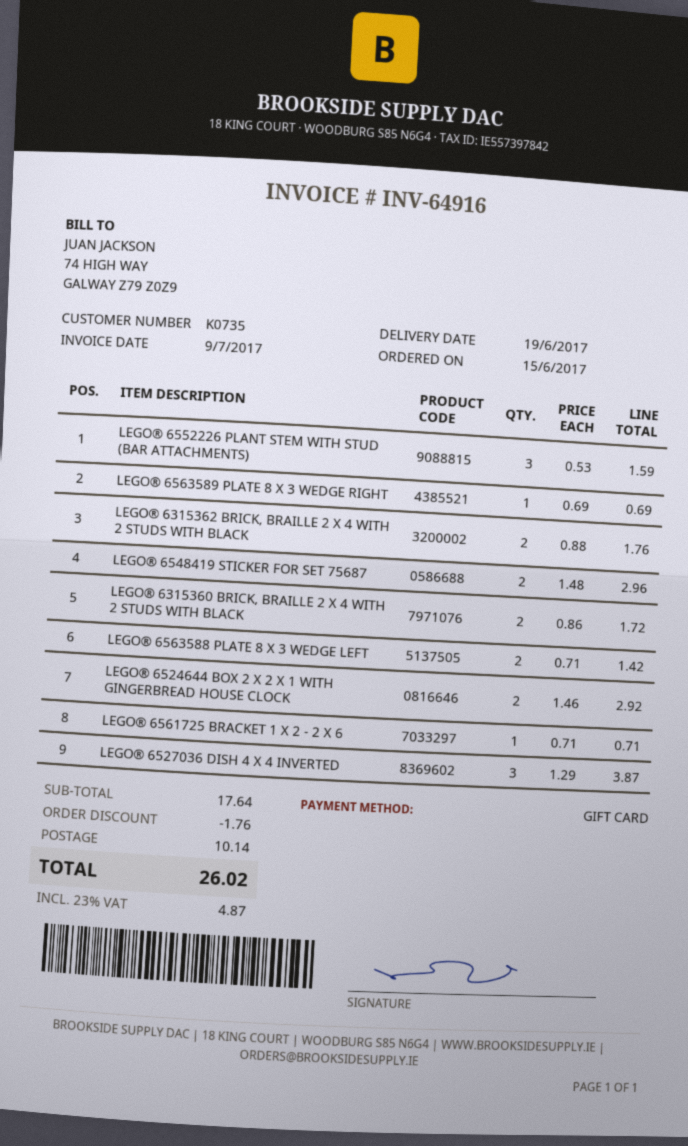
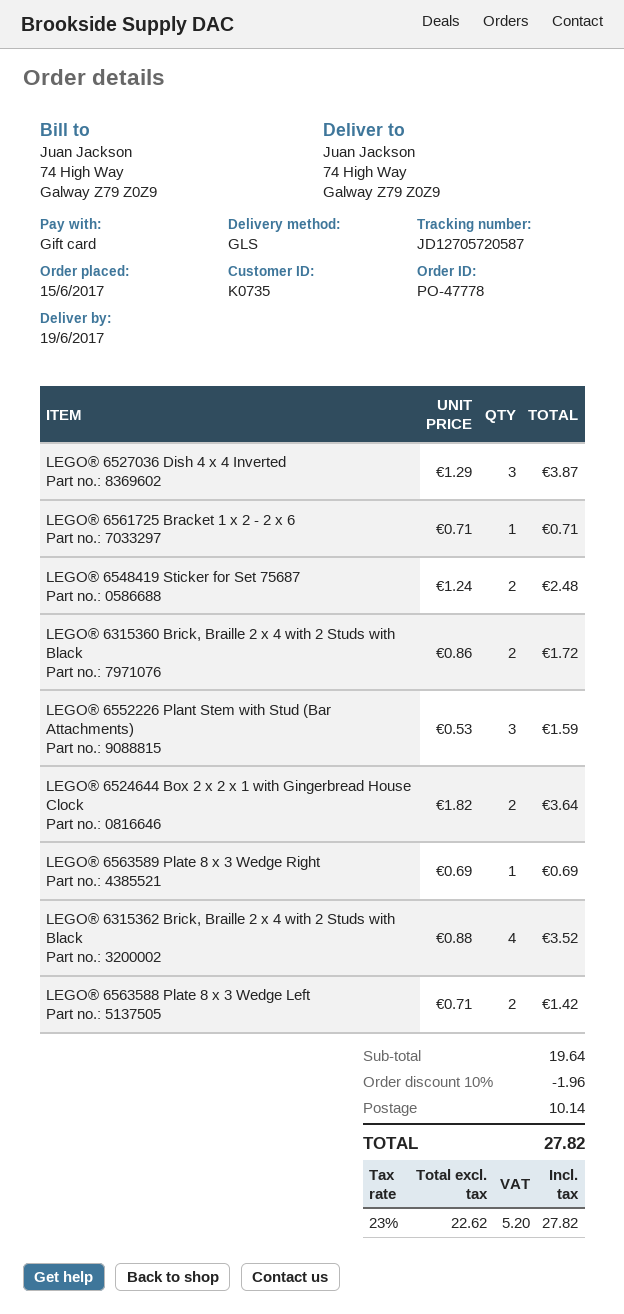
LEGO® 6315362 BRICK, BRAILLE 2 X 4 WITH 2 STUDS WITH BLACK: 2 x 0.88 = 1.76 -> 4 x 0.88 = 3.52
LEGO® 6548419 STICKER FOR SET 75687: 2 x 1.48 = 2.96 -> 2 x 1.24 = 2.48
LEGO® 6524644 BOX 2 X 2 X 1 WITH GINGERBREAD HOUSE CLOCK: 2 x 1.46 = 2.92 -> 2 x 1.82 = 3.64
subtotal: 17.64 -> 19.64
discount: 1.76 -> 1.96
tax: 23% = 4.87 -> 23% = 5.20
total: 26.02 -> 27.82

